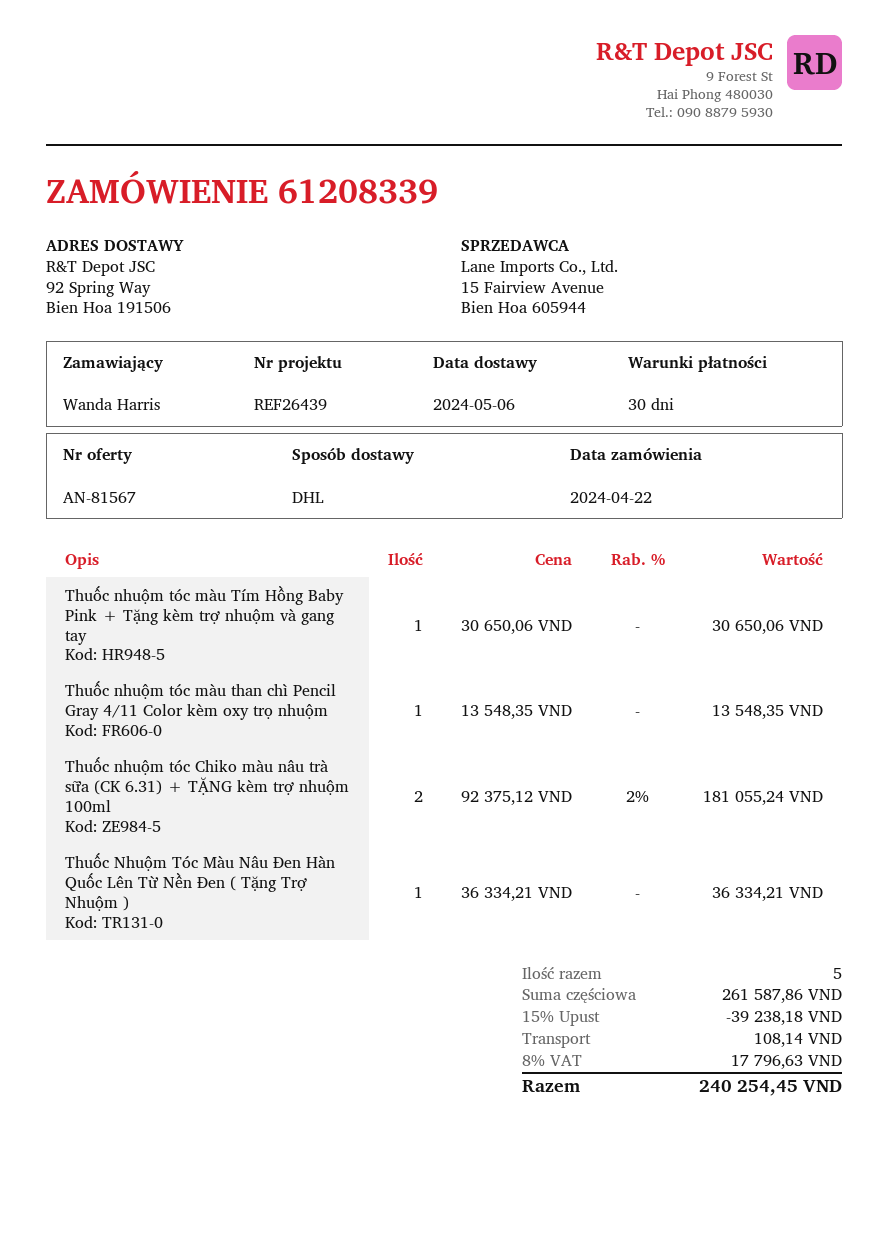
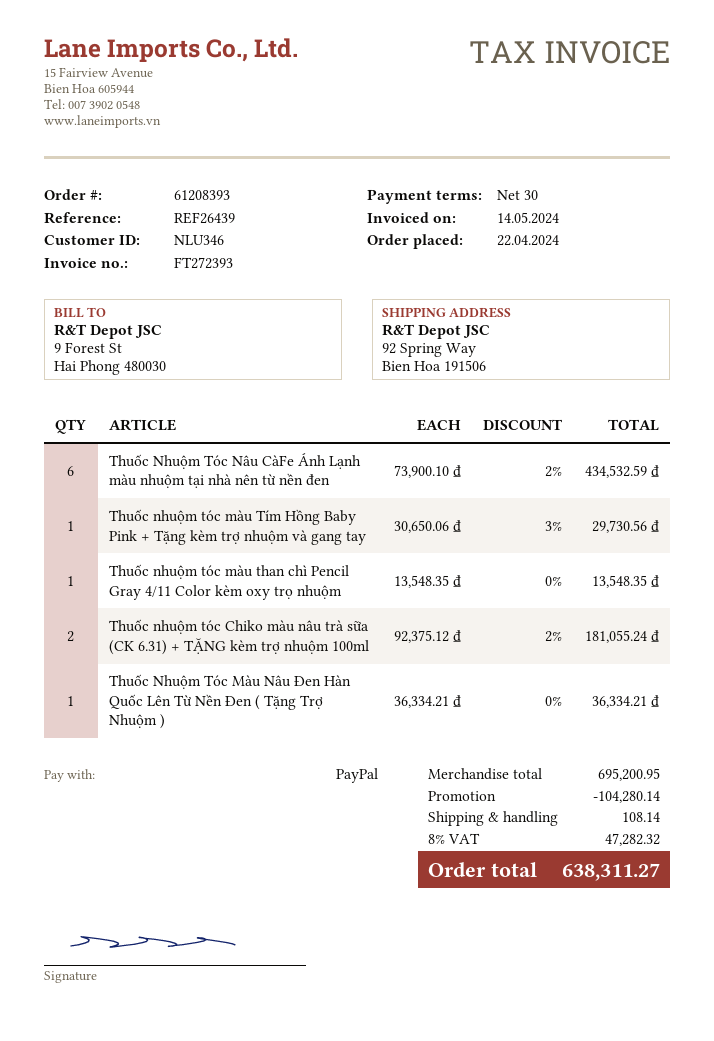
order number: 61208339 -> 61208393
Thuốc nhuộm tóc màu Tím Hồng Baby Pink + Tặng kèm trợ nhuộm và gang tay: 1 x 30650.06 = 30650.06 -> 1 x 30650.06 - 3% = 29730.56
Thuốc Nhuộm Tóc Nâu CàFe Ánh Lạnh màu nhuộm tại nhà nên từ nền đen: none -> 6 x 73900.10 - 2% = 434532.59
subtotal: 261587.86 -> 695200.95
discount: 39238.18 -> 104280.14
tax: 8% = 17796.63 -> 8% = 47282.32
total: 240254.45 -> 638311.27

